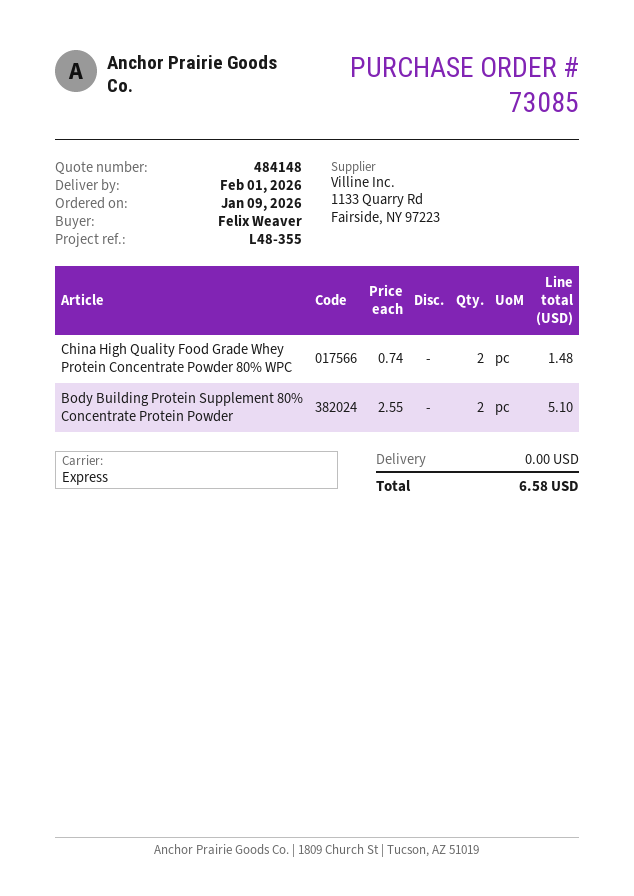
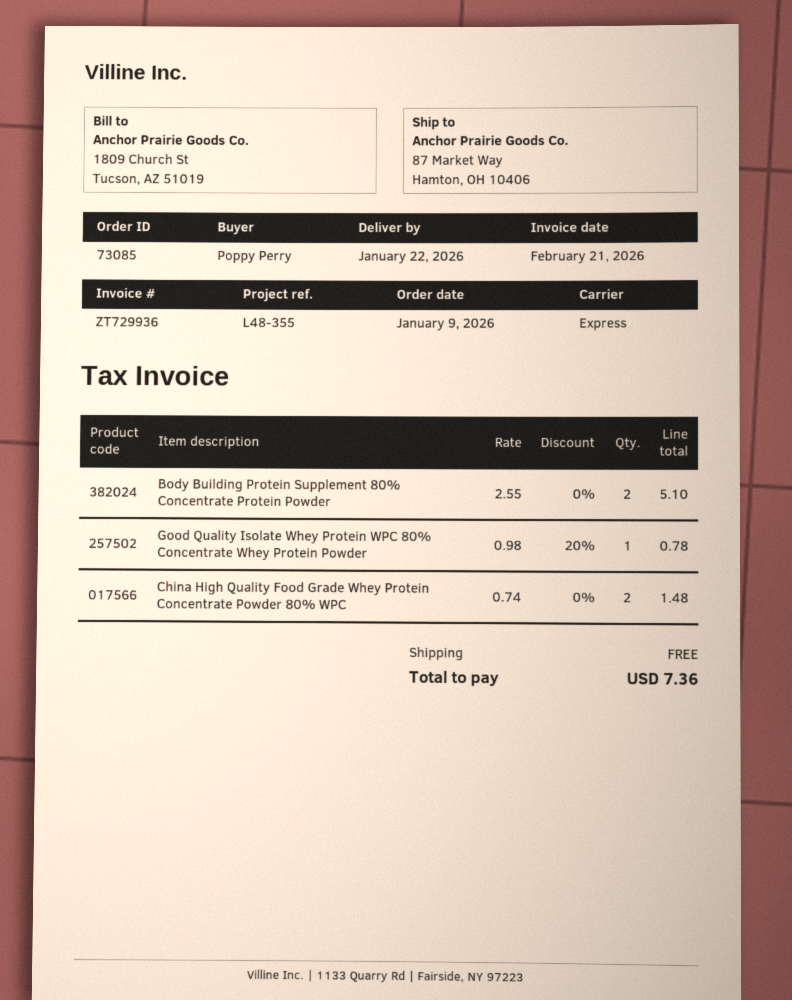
delivery date: 2026-02-01 -> 2026-01-22
ordered by: Felix Weaver -> Poppy Perry
Good Quality Isolate Whey Protein WPC 80% Concentrate Whey Protein Powder: none -> 1 x 0.98 - 20% = 0.78
total: 6.58 -> 7.36

